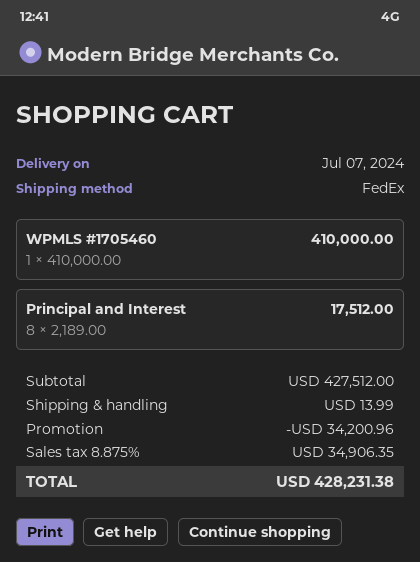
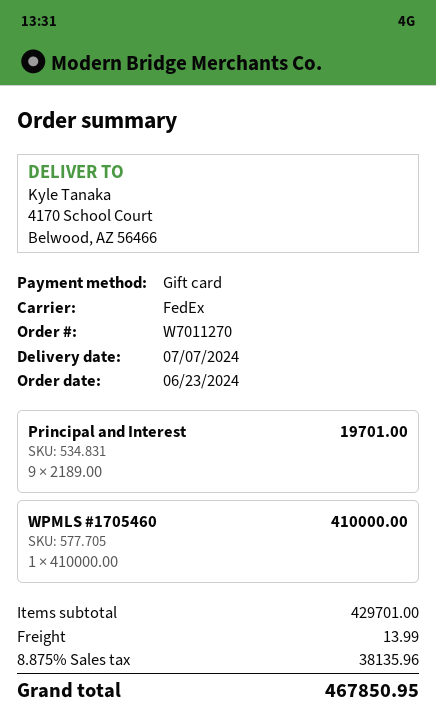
Principal and Interest: 8 x 2189.00 = 17512.00 -> 9 x 2189.00 = 19701.00
subtotal: 427512.00 -> 429701.00
discount: 34200.96 -> none
tax: 8.875% = 34906.35 -> 8.875% = 38135.96
total: 428231.38 -> 467850.95

